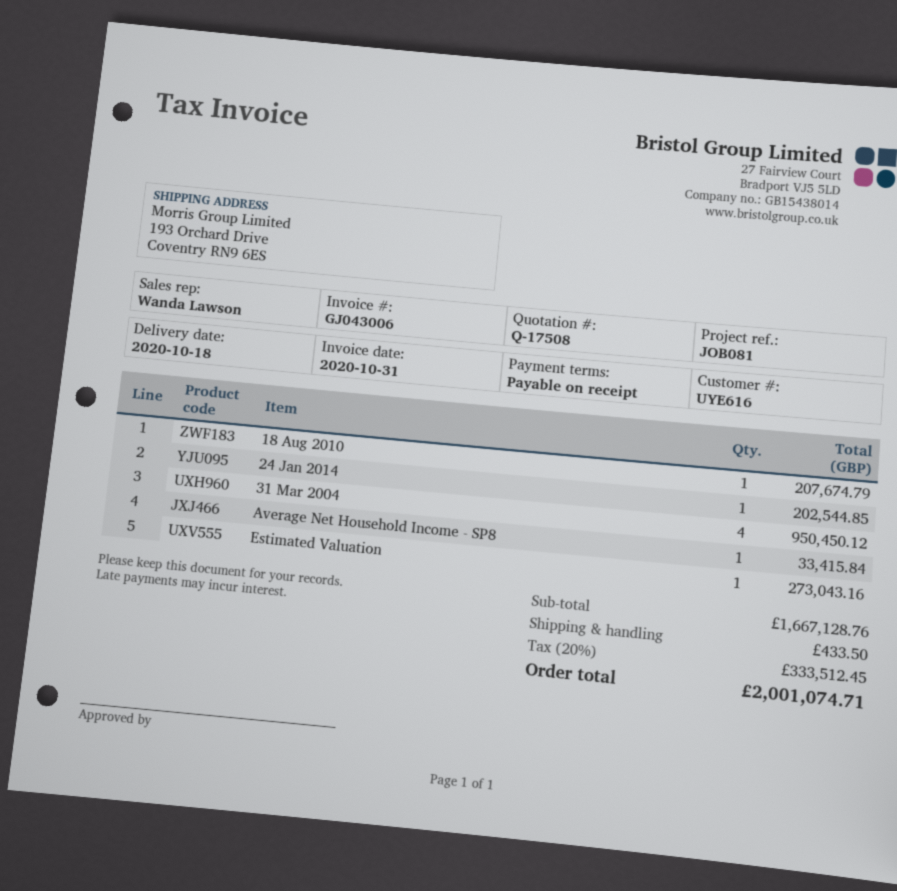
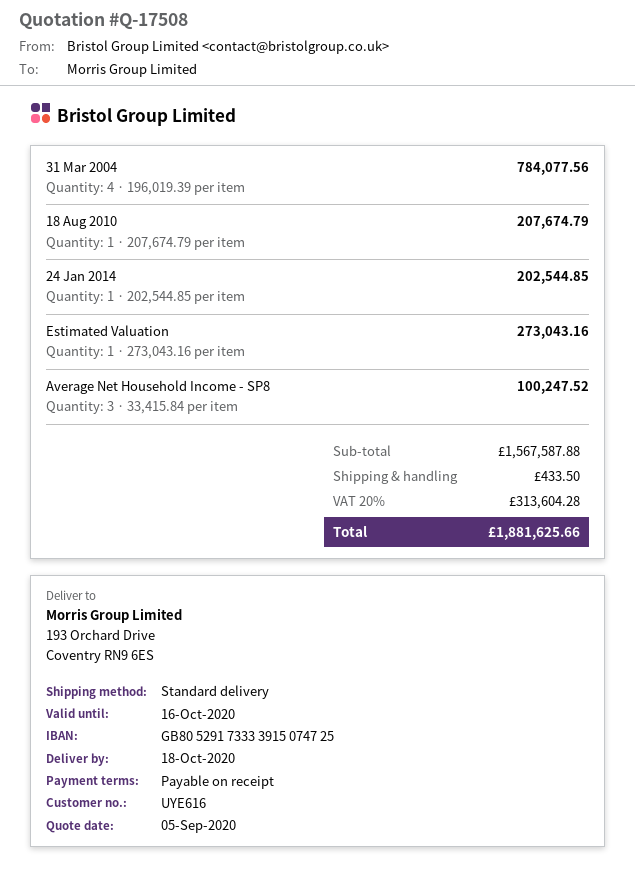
31 Mar 2004: 4 for 950450.12 -> 4 for 784077.56
Average Net Household Income - SP8: 1 for 33415.84 -> 3 for 100247.52
subtotal: 1667128.76 -> 1567587.88
tax: 20% = 333512.45 -> 20% = 313604.28
total: 2001074.71 -> 1881625.66

